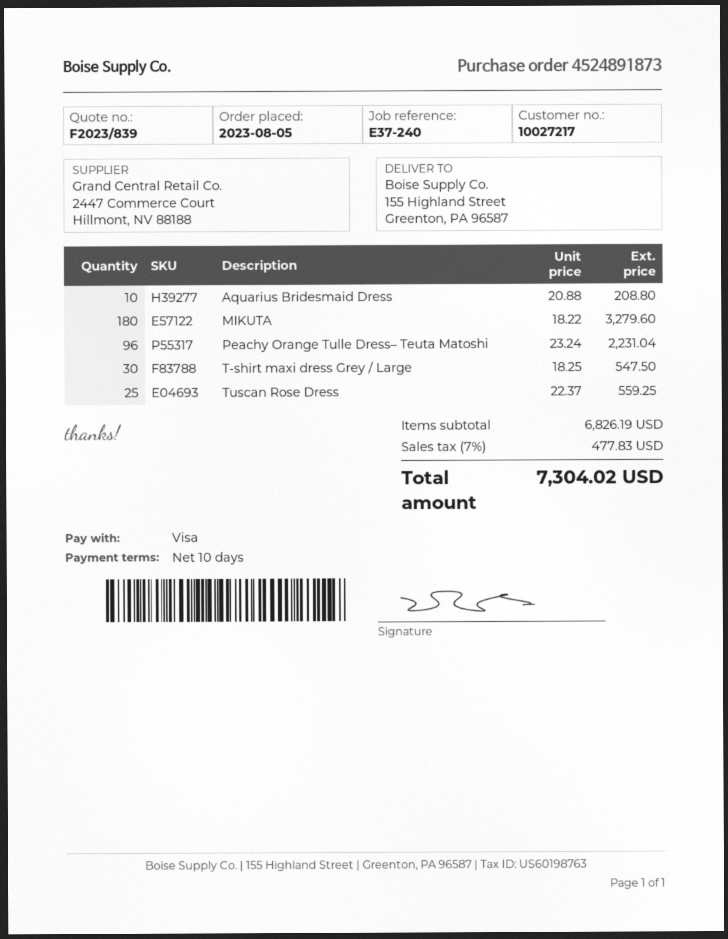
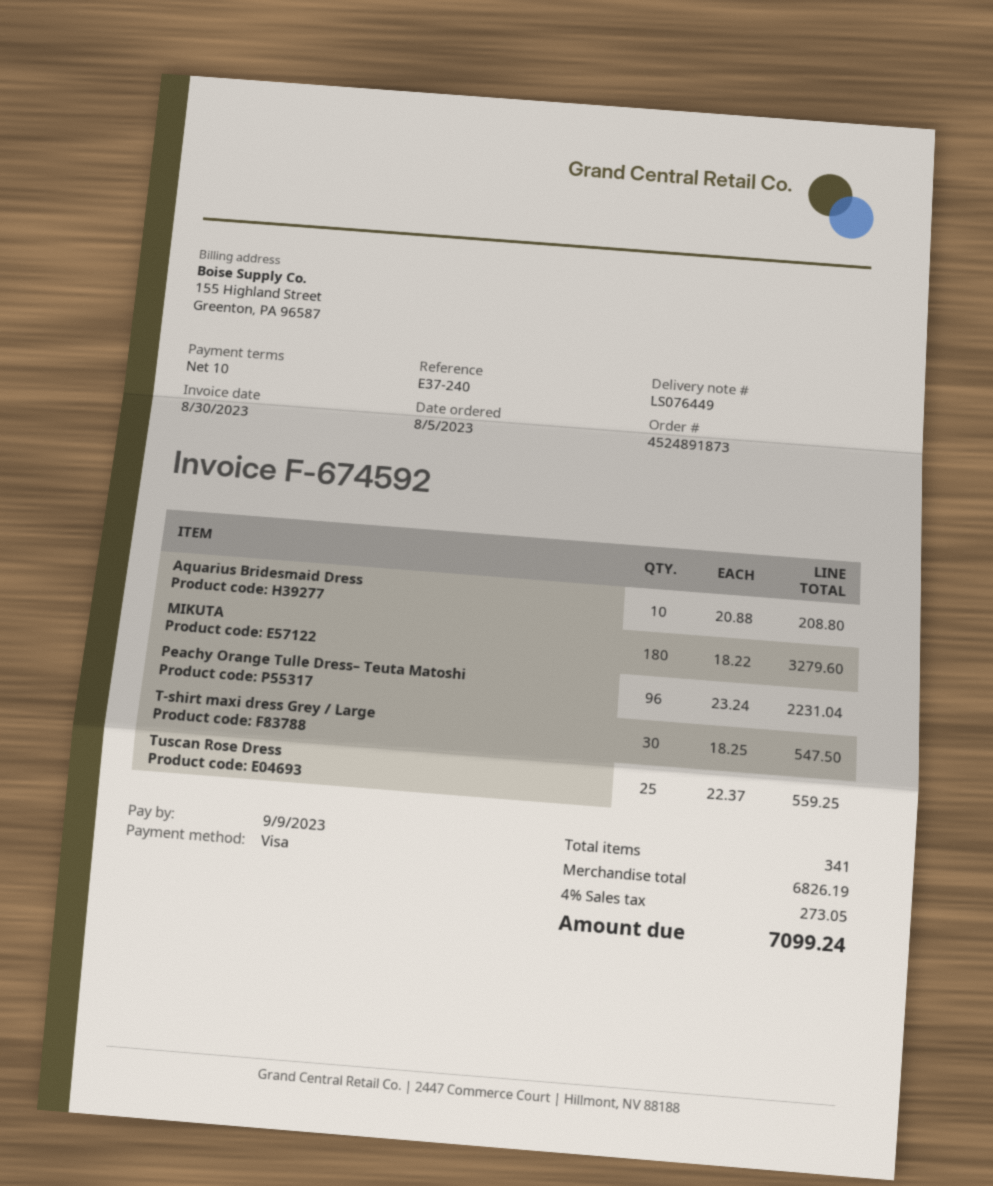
tax: 7% = 477.83 -> 4% = 273.05
total: 7304.02 -> 7099.24

